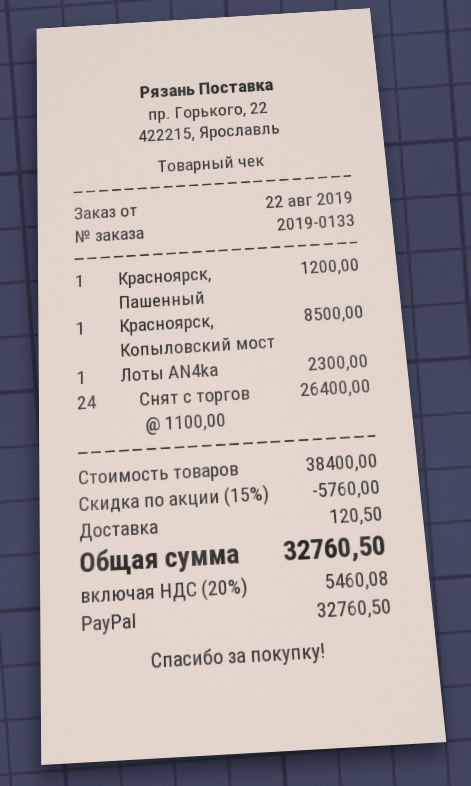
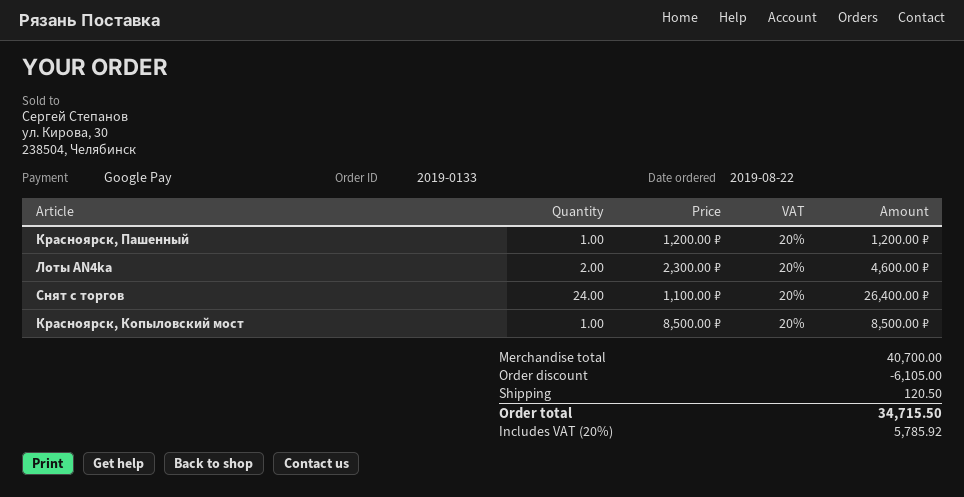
payment method: PayPal -> Google Pay
Лоты AN4ka: 1 x 2300.00 = 2300.00 -> 2 x 2300.00 = 4600.00
subtotal: 38400.00 -> 40700.00
discount: 5760.00 -> 6105.00
tax: 20% = 5460.08 -> 20% = 5785.92
total: 32760.50 -> 34715.50

